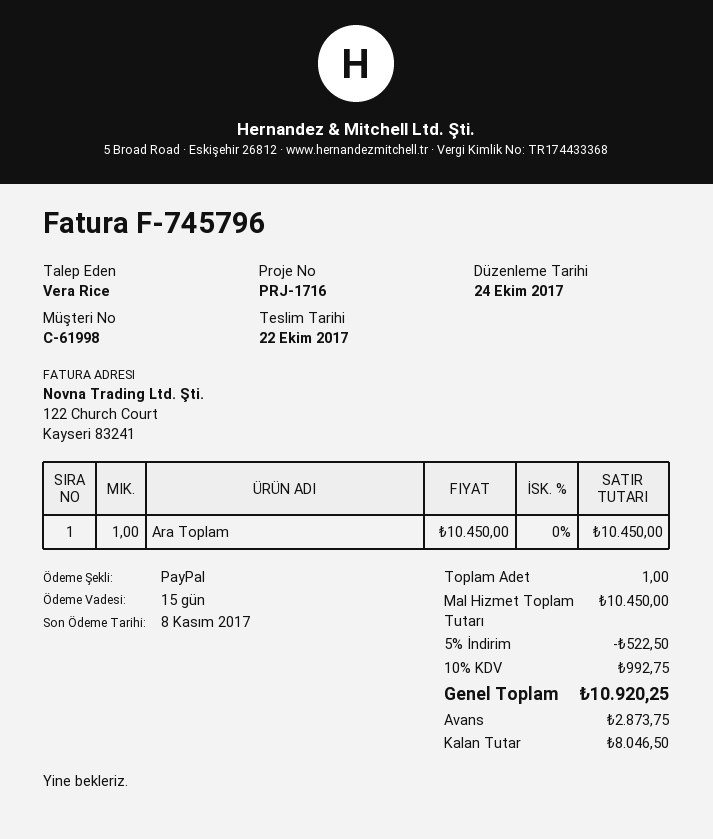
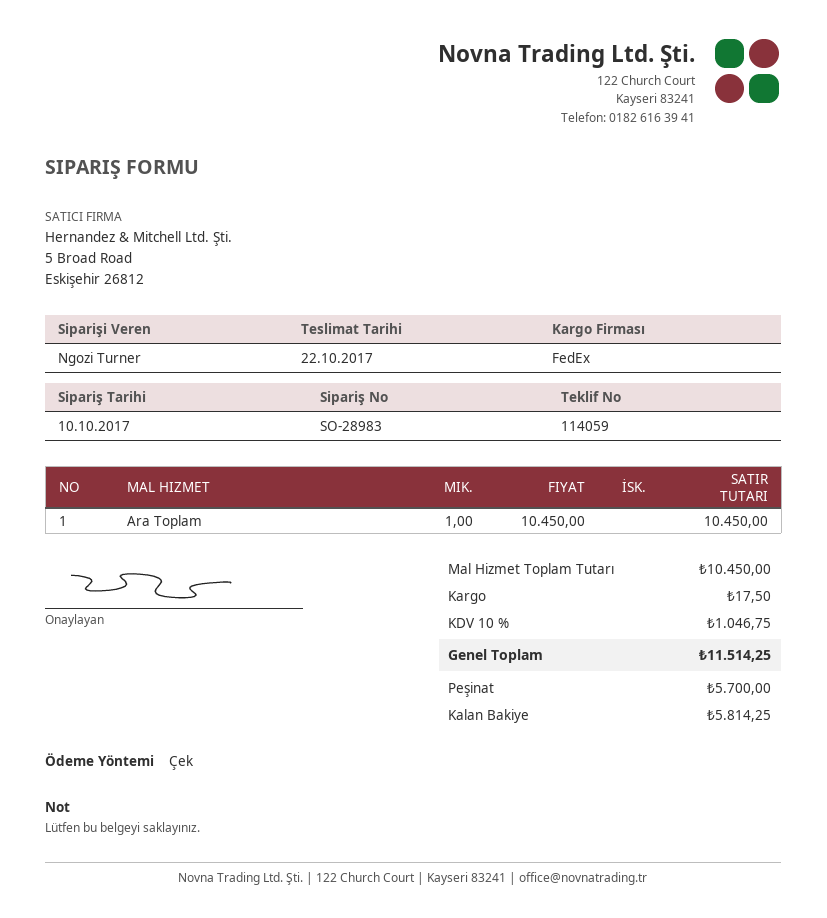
ordered by: Vera Rice -> Ngozi Turner
payment method: PayPal -> cheque
discount: 5% = 522.50 -> none
shipping: none -> 17.50
tax: 10% = 992.75 -> 10% = 1046.75
total: 10920.25 -> 11514.25
deposit: 2873.75 -> 5700.00
balance: 8046.50 -> 5814.25

